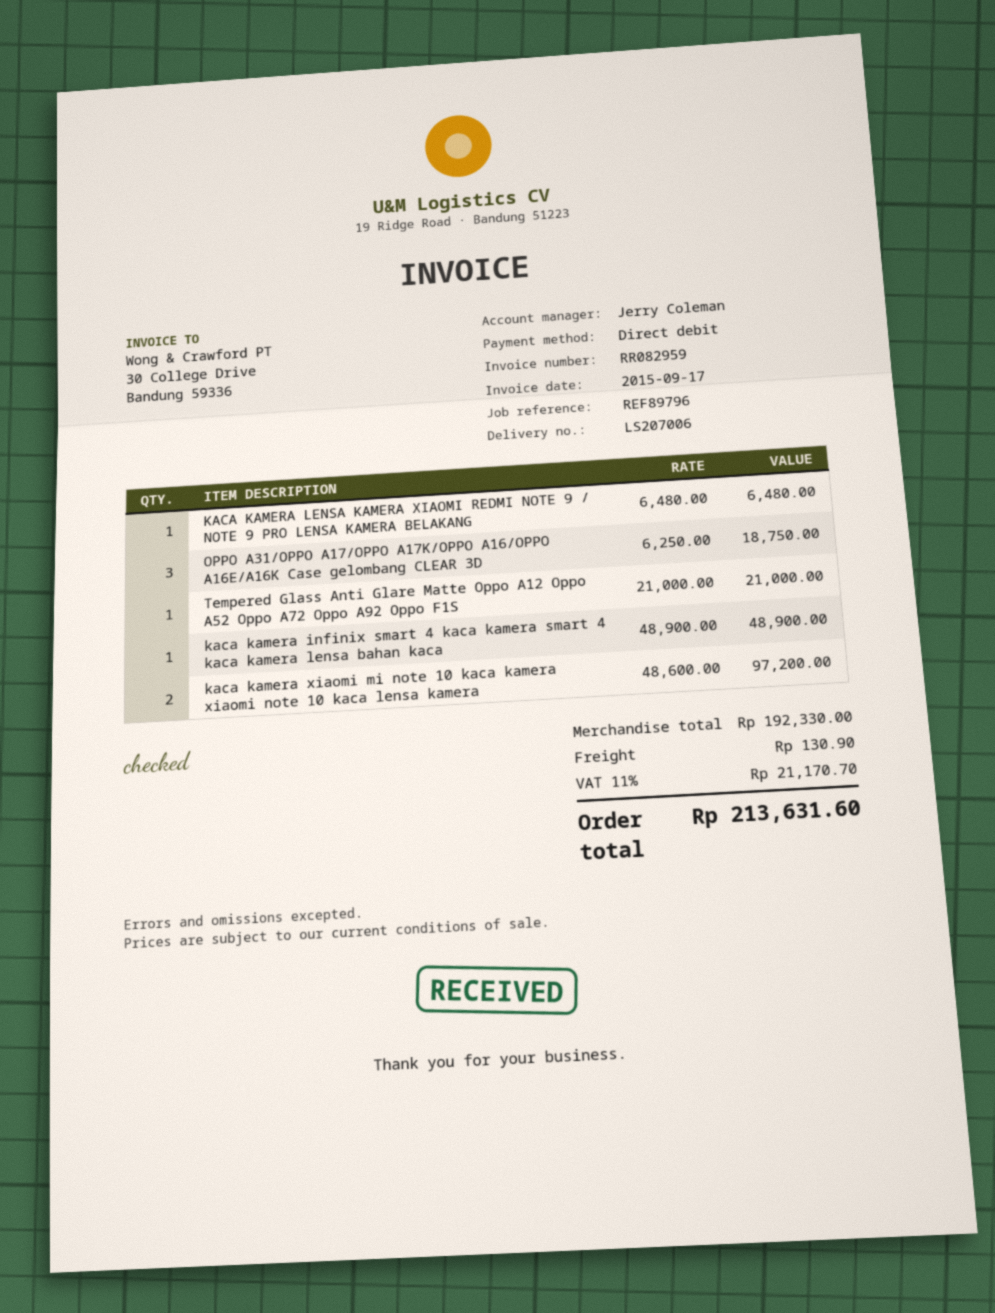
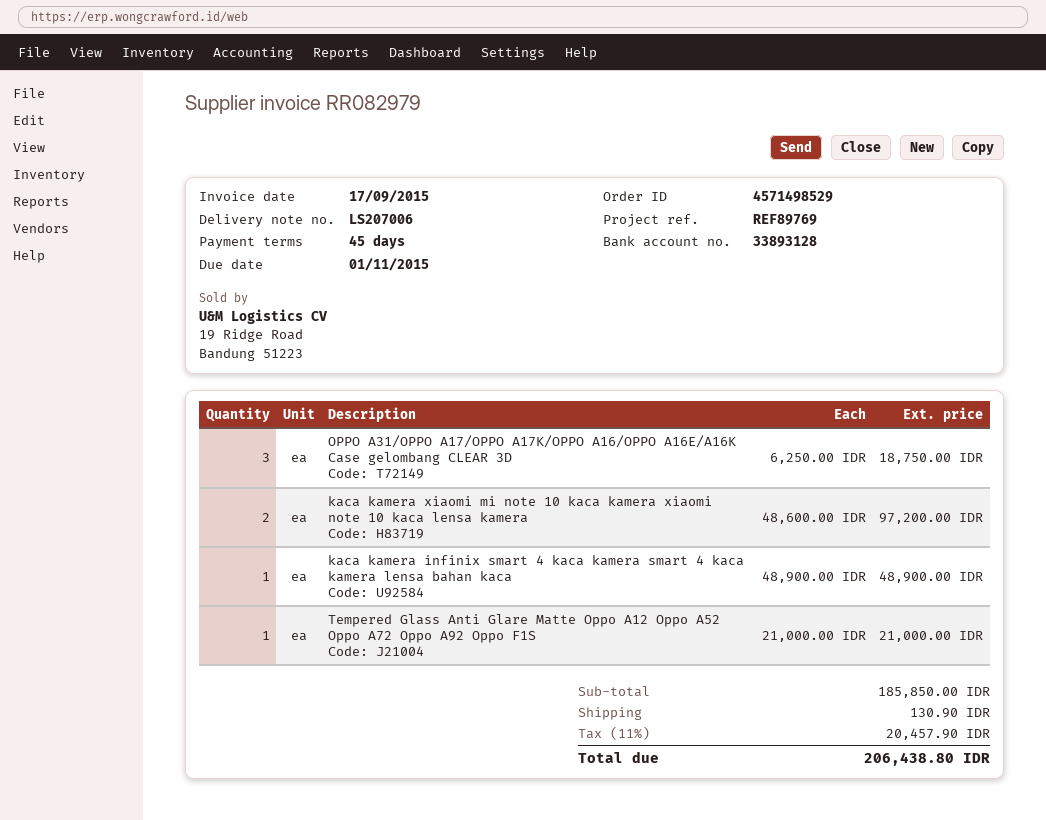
invoice number: RR082959 -> RR082979
reference: REF89796 -> REF89769
KACA KAMERA LENSA KAMERA XIAOMI REDMI NOTE 9 / NOTE 9 PRO LENSA KAMERA BELAKANG: 1 x 6480.00 = 6480.00 -> none
subtotal: 192330.00 -> 185850.00
tax: 11% = 21170.70 -> 11% = 20457.90
total: 213631.60 -> 206438.80

